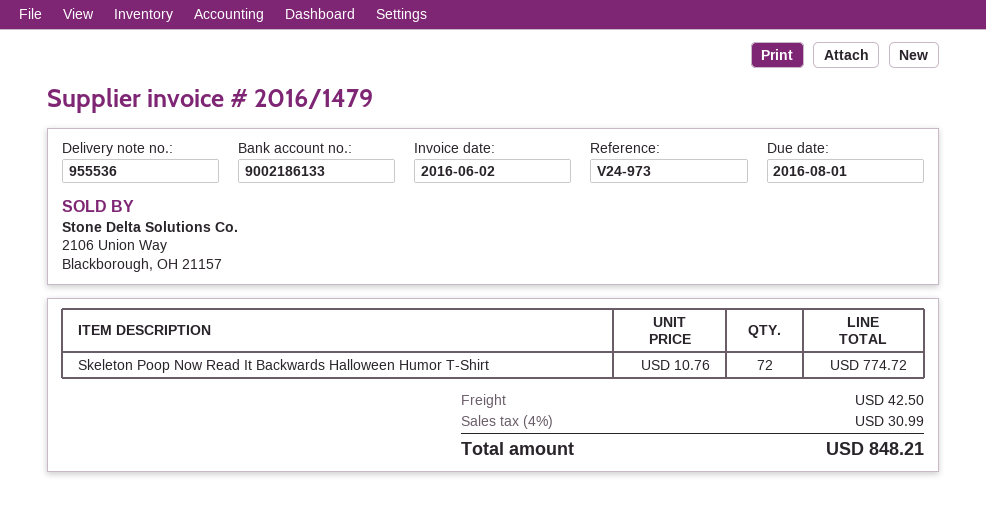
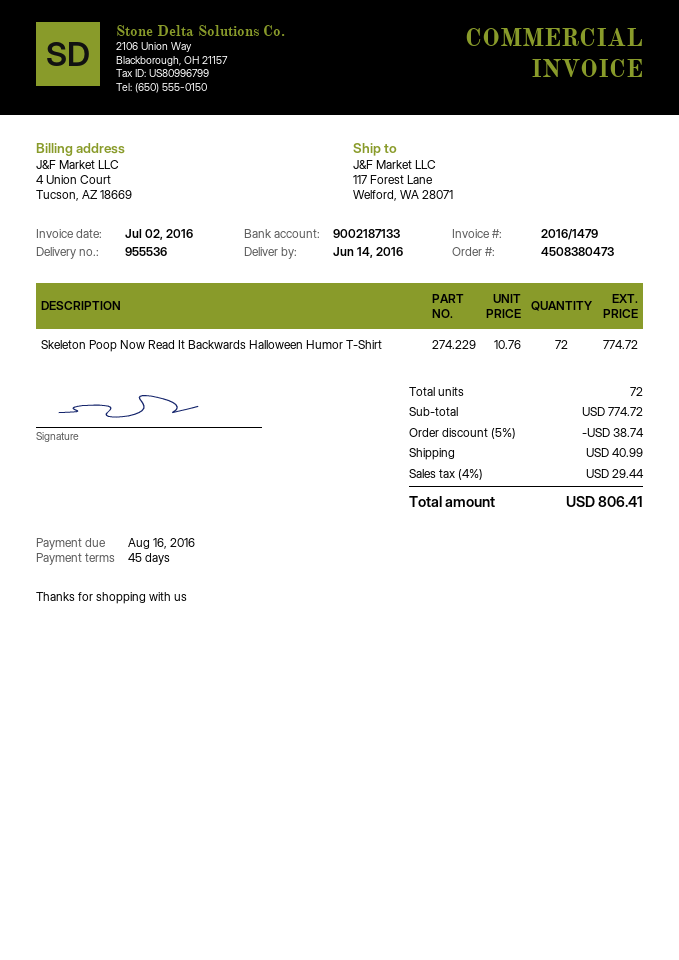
invoice date: 2016-06-02 -> 2016-07-02
due date: 2016-08-01 -> 2016-08-16
bank account: 9002186133 -> 9002187133
discount: none -> 5% = 38.74
shipping: 42.50 -> 40.99
tax: 4% = 30.99 -> 4% = 29.44
total: 848.21 -> 806.41

